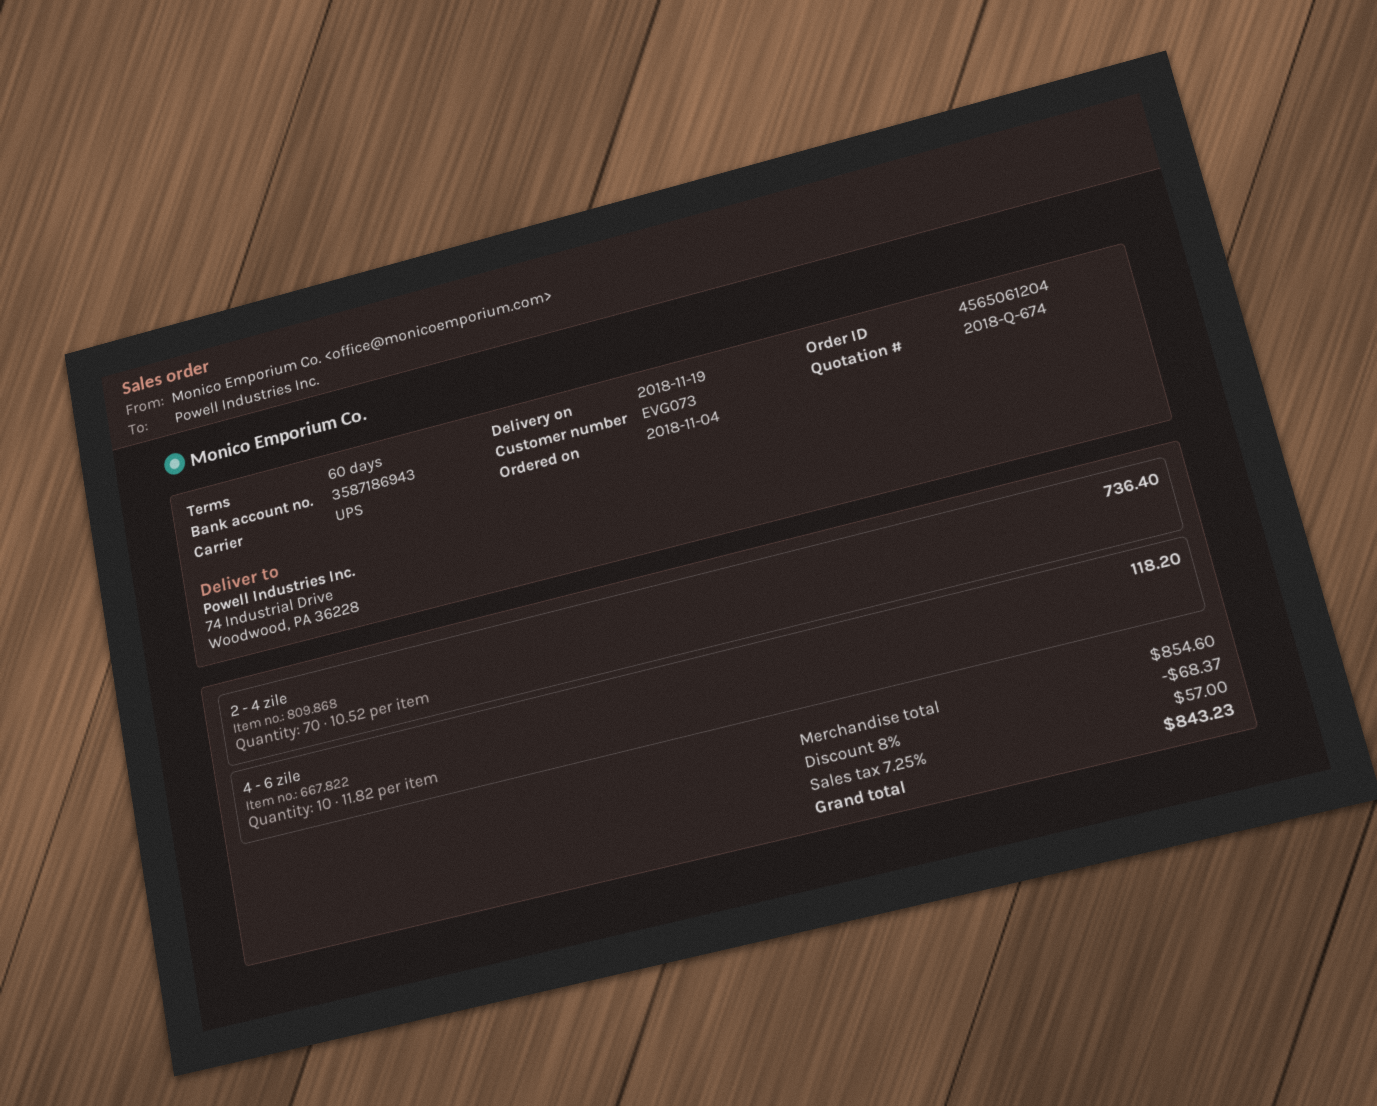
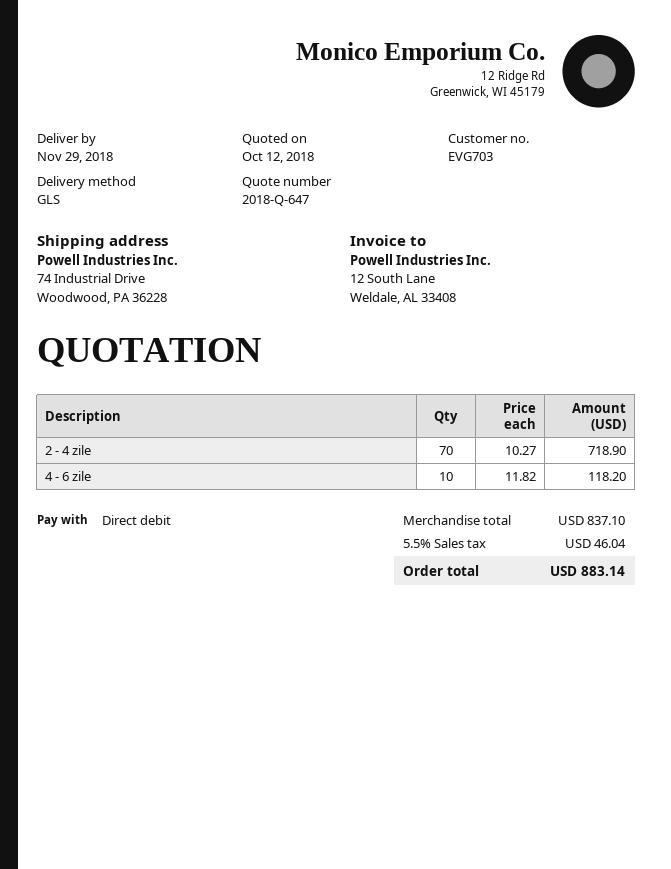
quote number: 2018-Q-674 -> 2018-Q-647
delivery date: 2018-11-19 -> 2018-11-29
customer number: EVG073 -> EVG703
shipping method: UPS -> GLS
2 - 4 zile: 70 x 10.52 = 736.40 -> 70 x 10.27 = 718.90
subtotal: 854.60 -> 837.10
discount: 8% = 68.37 -> none
tax: 7.25% = 57.00 -> 5.5% = 46.04
total: 843.23 -> 883.14

